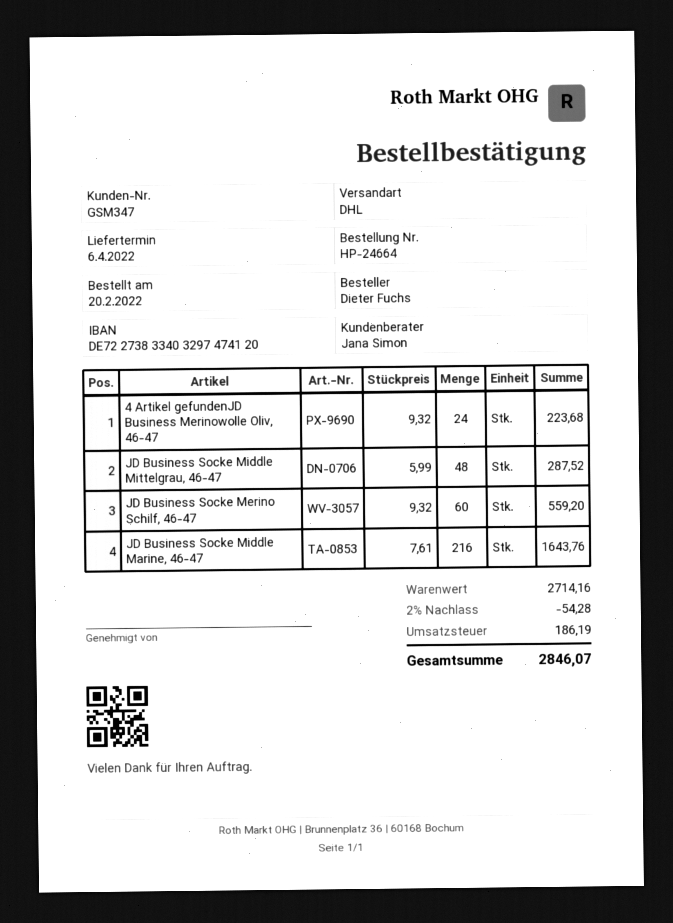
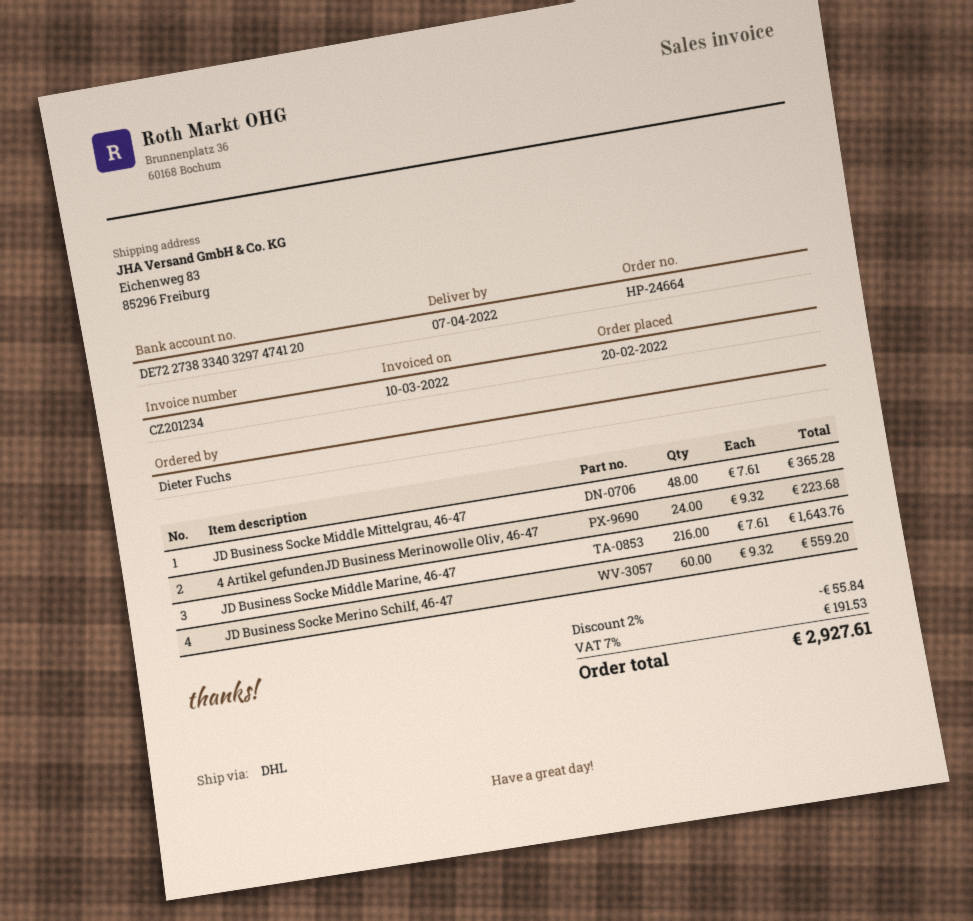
delivery date: 2022-04-06 -> 2022-04-07
JD Business Socke Middle Mittelgrau, 46-47: 48 x 5.99 = 287.52 -> 48 x 7.61 = 365.28
discount: 2% = 54.28 -> 2% = 55.84
tax: 186.19 -> 191.53
total: 2846.07 -> 2927.61

